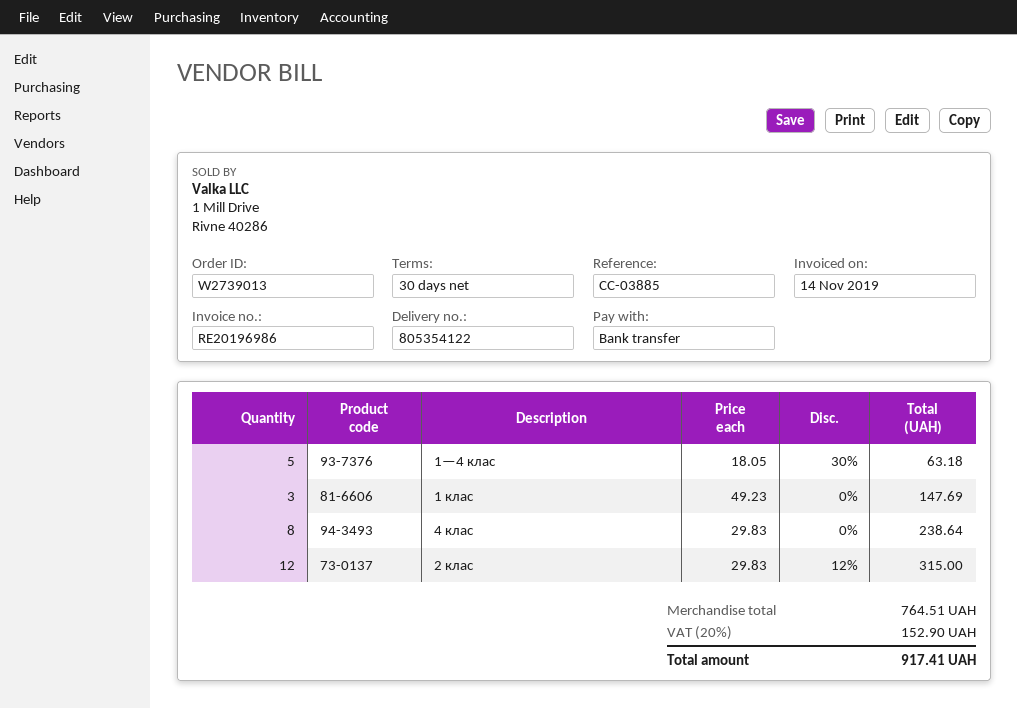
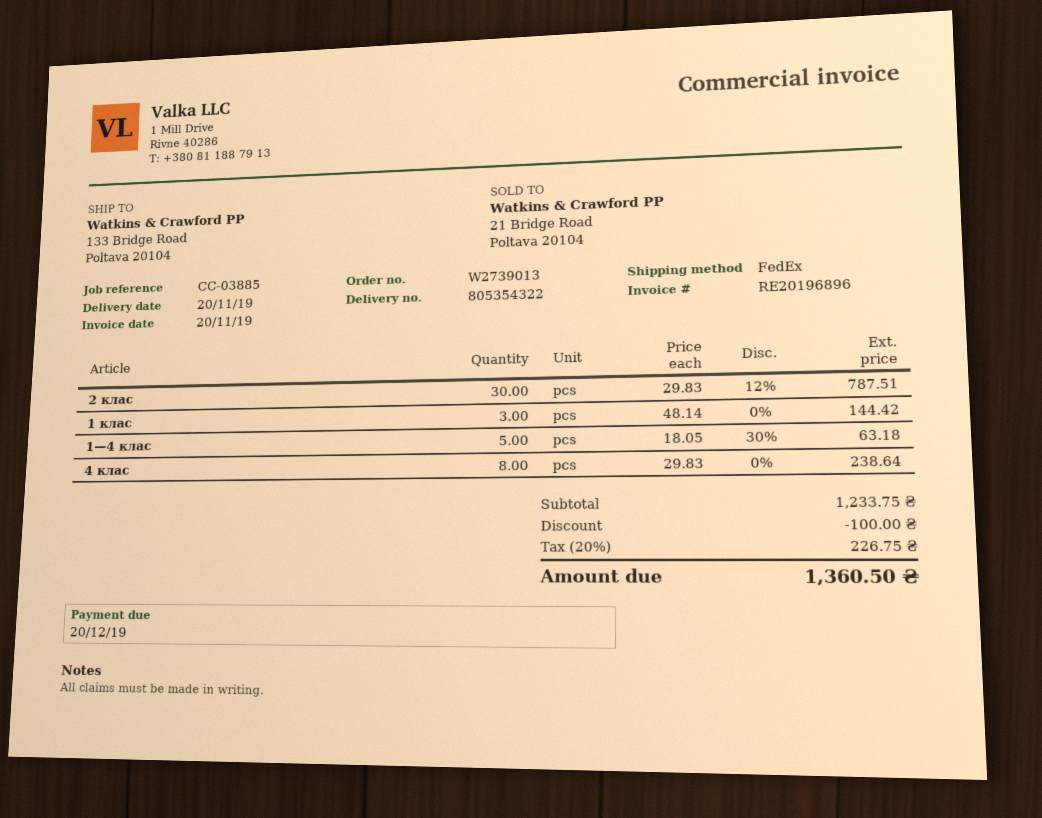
delivery note number: 805354122 -> 805354322
invoice number: RE20196986 -> RE20196896
invoice date: 2019-11-14 -> 2019-11-20
1 клас: 3 x 49.23 = 147.69 -> 3 x 48.14 = 144.42
2 клас: 12 x 29.83 - 12% = 315.00 -> 30 x 29.83 - 12% = 787.51
subtotal: 764.51 -> 1233.75
discount: none -> 100.00
tax: 20% = 152.90 -> 20% = 226.75
total: 917.41 -> 1360.50

